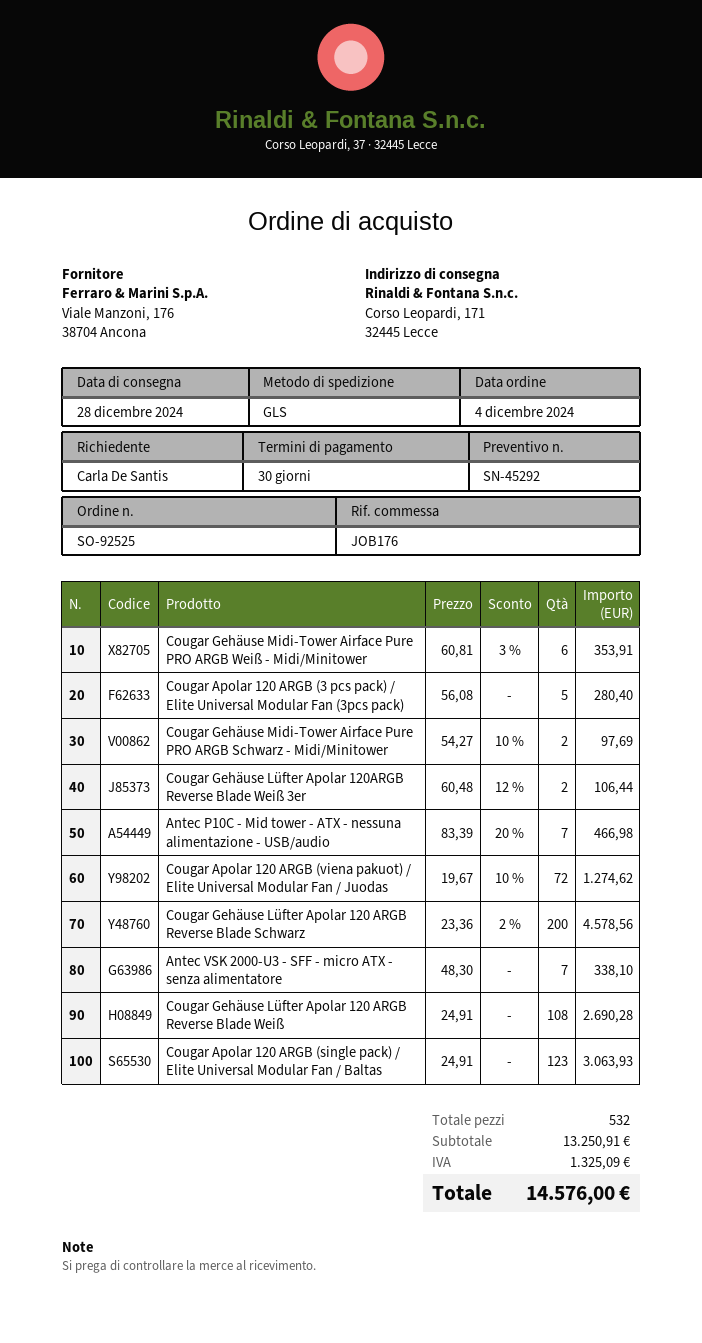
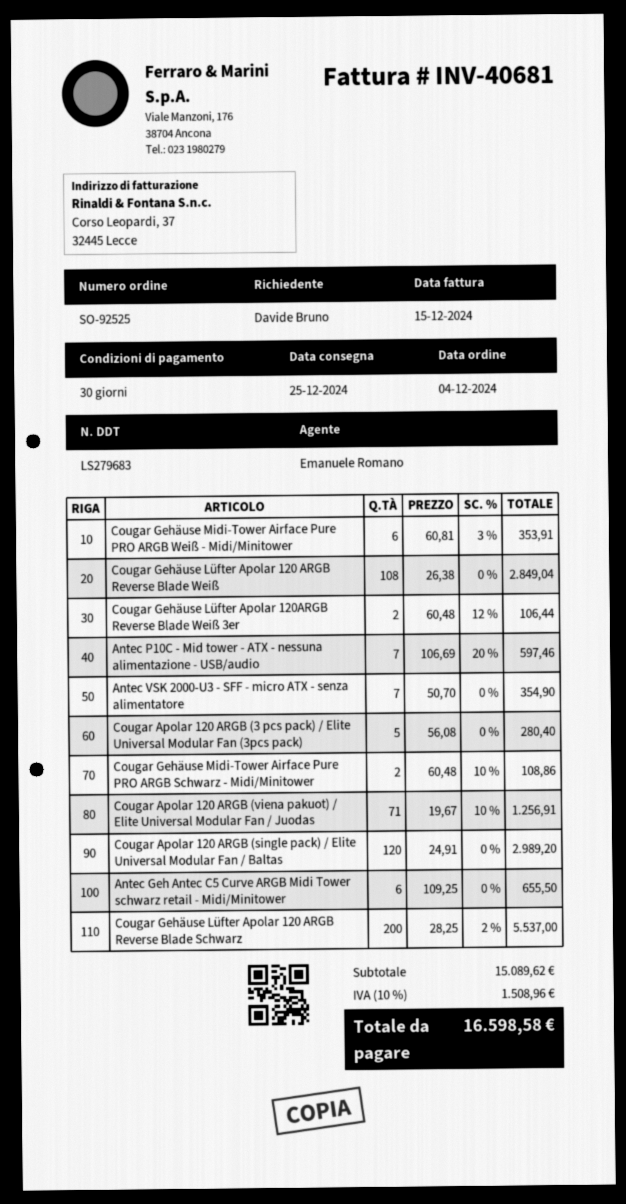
delivery date: 2024-12-28 -> 2024-12-25
ordered by: Carla De Santis -> Davide Bruno
Cougar Gehäuse Midi-Tower Airface Pure PRO ARGB Schwarz - Midi/Minitower: 2 x 54.27 - 10% = 97.69 -> 2 x 60.48 - 10% = 108.86
Antec P10C - Mid tower - ATX - nessuna alimentazione - USB/audio: 7 x 83.39 - 20% = 466.98 -> 7 x 106.69 - 20% = 597.46
Cougar Apolar 120 ARGB (viena pakuot) / Elite Universal Modular Fan / Juodas: 72 x 19.67 - 10% = 1274.62 -> 71 x 19.67 - 10% = 1256.91
Cougar Gehäuse Lüfter Apolar 120 ARGB Reverse Blade Schwarz: 200 x 23.36 - 2% = 4578.56 -> 200 x 28.25 - 2% = 5537.00
Antec VSK 2000-U3 - SFF - micro ATX - senza alimentatore: 7 x 48.30 = 338.10 -> 7 x 50.70 = 354.90
Cougar Gehäuse Lüfter Apolar 120 ARGB Reverse Blade Weiß: 108 x 24.91 = 2690.28 -> 108 x 26.38 = 2849.04
Cougar Apolar 120 ARGB (single pack) / Elite Universal Modular Fan / Baltas: 123 x 24.91 = 3063.93 -> 120 x 24.91 = 2989.20
Antec Geh Antec C5 Curve ARGB Midi Tower schwarz retail - Midi/Minitower: none -> 6 x 109.25 = 655.50
subtotal: 13250.91 -> 15089.62
tax: 1325.09 -> 1508.96
total: 14576.00 -> 16598.58

